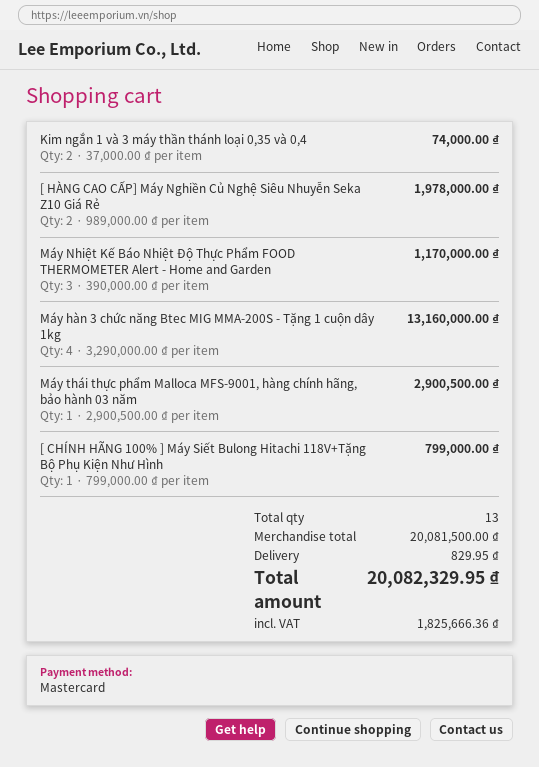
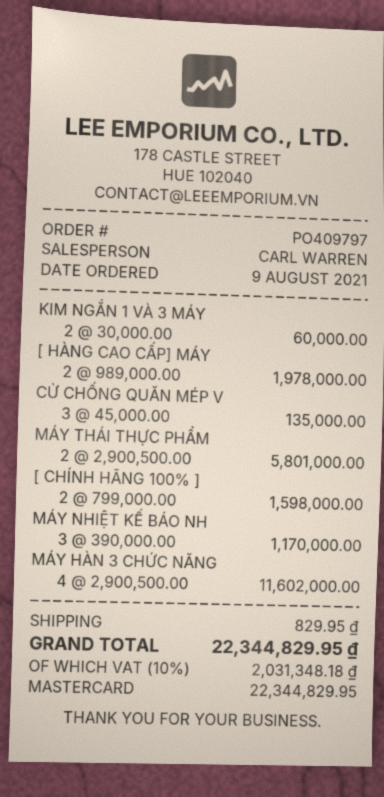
Kim ngắn 1 và 3 máy thần thánh loại 0,35 và 0,4: 2 x 37000.00 = 74000.00 -> 2 x 30000.00 = 60000.00
Máy hàn 3 chức năng Btec MIG MMA-200S - Tặng 1 cuộn dây 1kg: 4 x 3290000.00 = 13160000.00 -> 4 x 2900500.00 = 11602000.00
Máy thái thực phẩm Malloca MFS-9001, hàng chính hãng, bảo hành 03 năm: 1 x 2900500.00 = 2900500.00 -> 2 x 2900500.00 = 5801000.00
[ CHÍNH HÃNG 100% ] Máy Siết Bulong Hitachi 118V+Tặng Bộ Phụ Kiện Như Hình: 1 x 799000.00 = 799000.00 -> 2 x 799000.00 = 1598000.00
CỬ CHỐNG QUĂN MÉP V: none -> 3 x 45000.00 = 135000.00
tax: 1825666.36 -> 2031348.18
total: 20082329.95 -> 22344829.95

